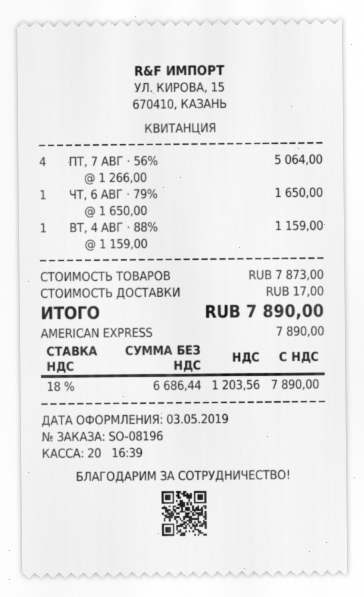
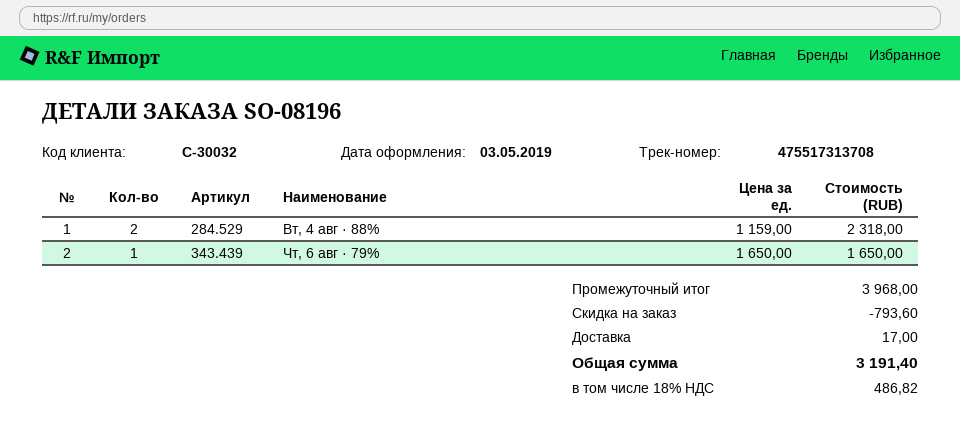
ПТ, 7 АВГ · 56%: 4 x 1266.00 = 5064.00 -> none
ВТ, 4 АВГ · 88%: 1 x 1159.00 = 1159.00 -> 2 x 1159.00 = 2318.00
subtotal: 7873.00 -> 3968.00
discount: none -> 793.60
tax: 18% = 1203.56 -> 18% = 486.82
total: 7890.00 -> 3191.40

